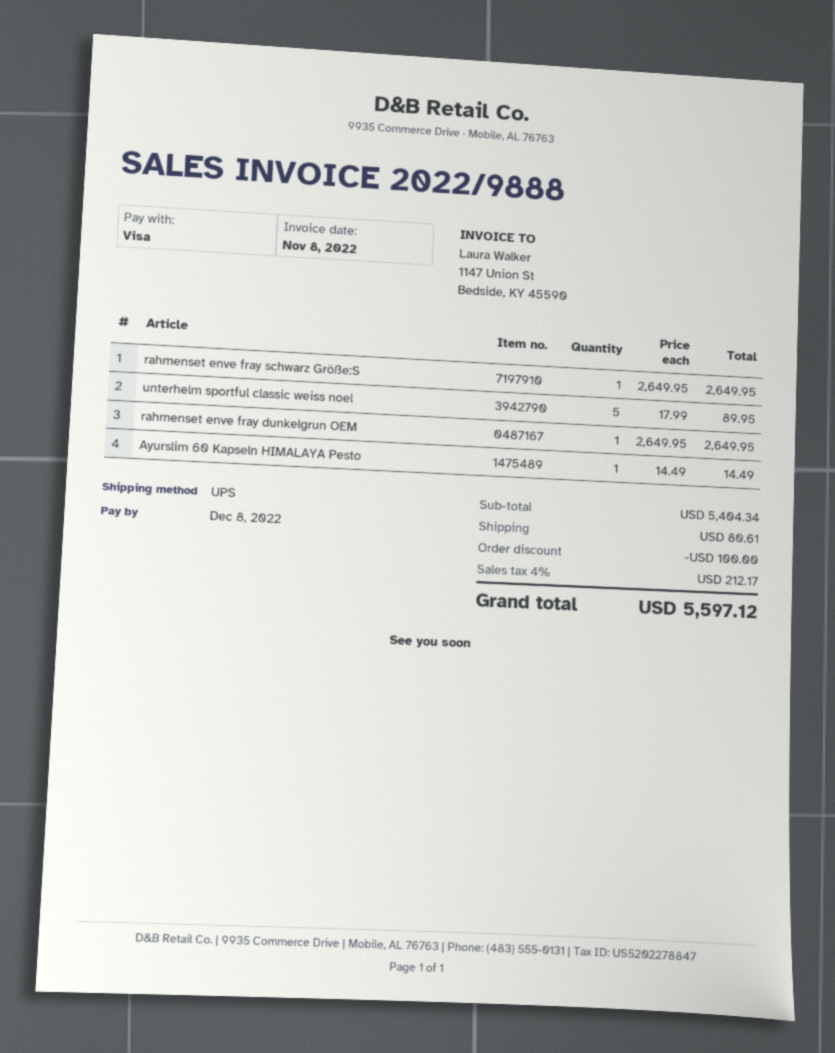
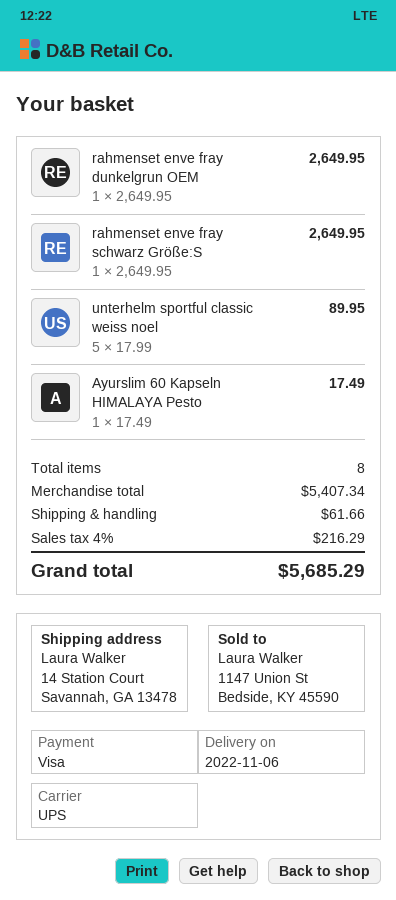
Ayurslim 60 Kapseln HIMALAYA Pesto: 1 x 14.49 = 14.49 -> 1 x 17.49 = 17.49
subtotal: 5404.34 -> 5407.34
discount: 100.00 -> none
shipping: 80.61 -> 61.66
tax: 4% = 212.17 -> 4% = 216.29
total: 5597.12 -> 5685.29

